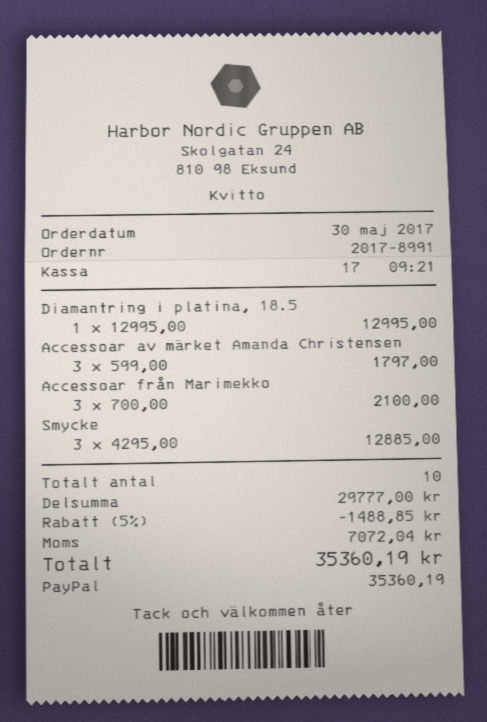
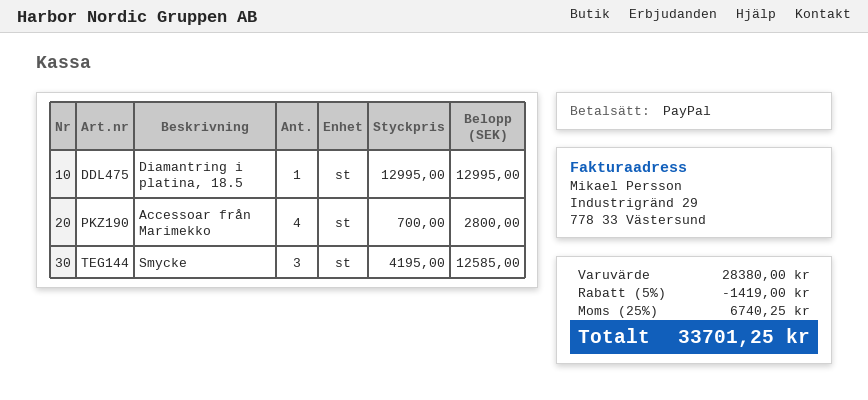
Accessoar av märket Amanda Christensen: 3 x 599.00 = 1797.00 -> none
Accessoar från Marimekko: 3 x 700.00 = 2100.00 -> 4 x 700.00 = 2800.00
Smycke: 3 x 4295.00 = 12885.00 -> 3 x 4195.00 = 12585.00
subtotal: 29777.00 -> 28380.00
discount: 5% = 1488.85 -> 5% = 1419.00
tax: 7072.04 -> 6740.25
total: 35360.19 -> 33701.25

